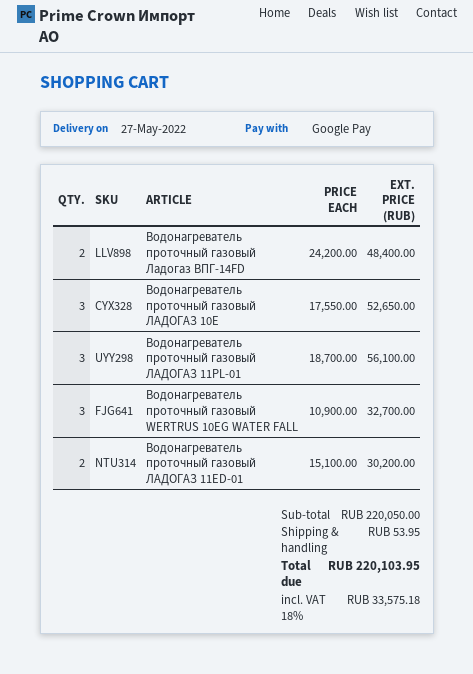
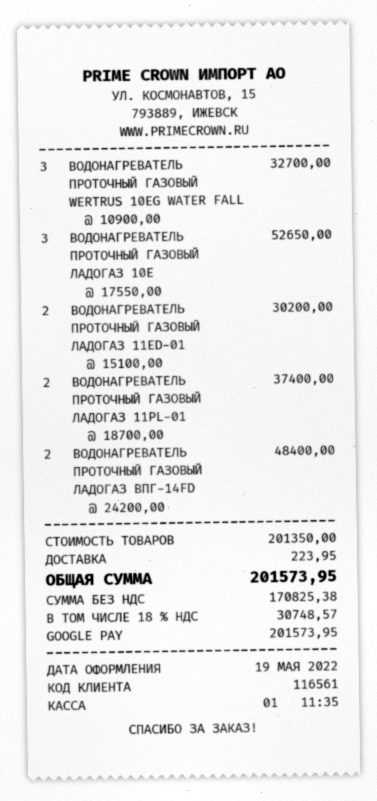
Водонагреватель проточный газовый ЛАДОГАЗ 11РL-01: 3 x 18700.00 = 56100.00 -> 2 x 18700.00 = 37400.00
subtotal: 220050.00 -> 201350.00
shipping: 53.95 -> 223.95
tax: 18% = 33575.18 -> 18% = 30748.57
total: 220103.95 -> 201573.95

